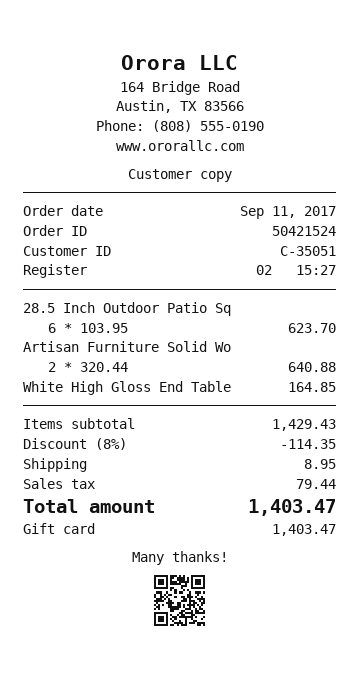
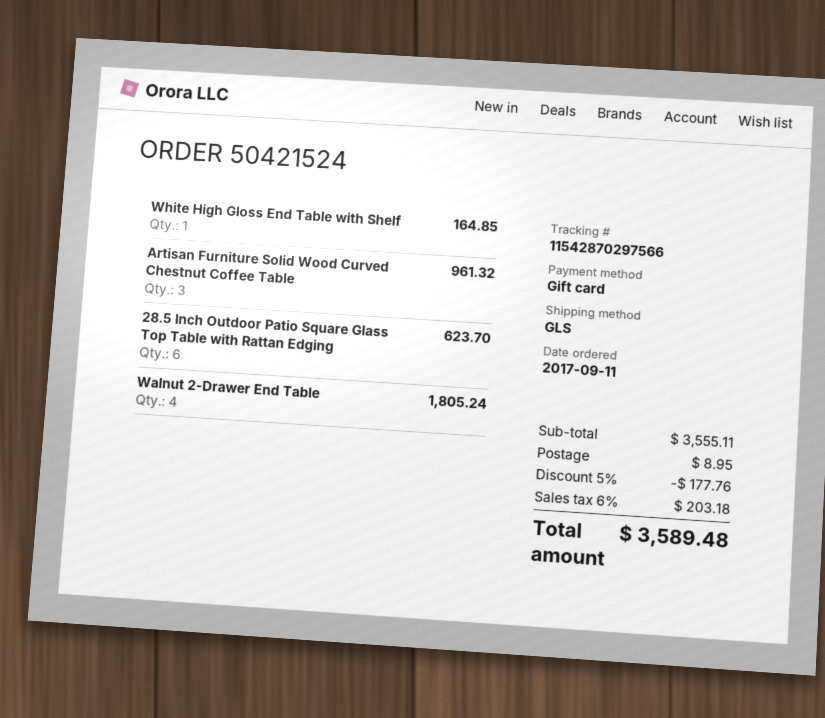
Artisan Furniture Solid Wo: 2 for 640.88 -> 3 for 961.32
Walnut 2-Drawer End Table: none -> 4 for 1805.24
subtotal: 1429.43 -> 3555.11
discount: 8% = 114.35 -> 5% = 177.76
tax: 79.44 -> 203.18
total: 1403.47 -> 3589.48

